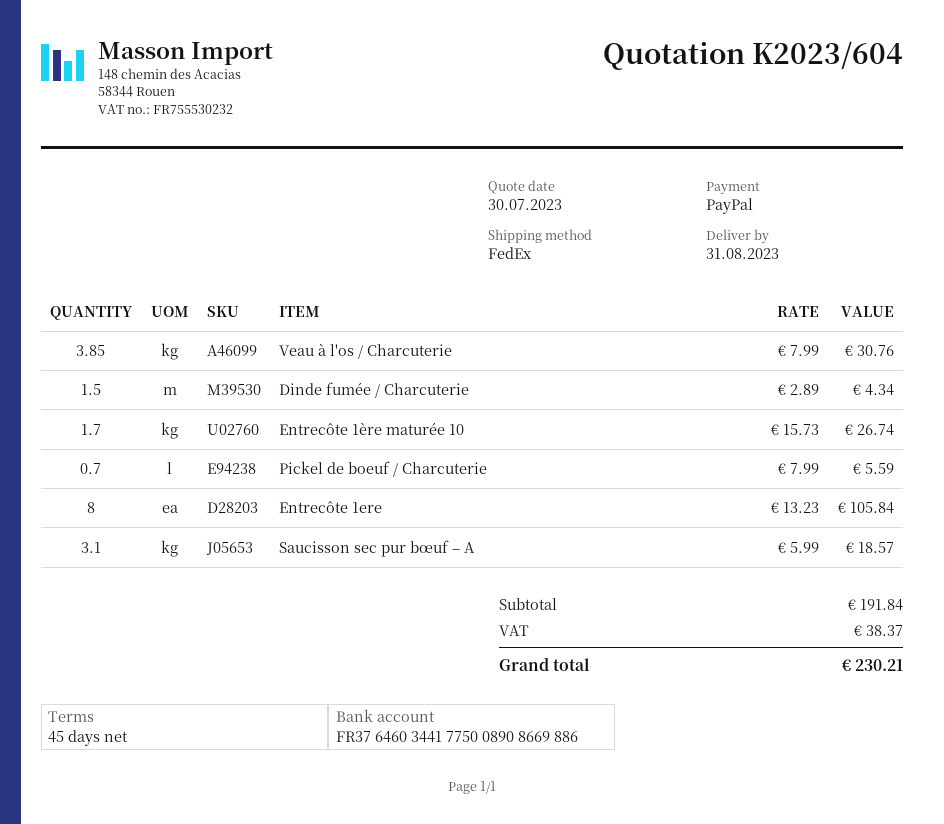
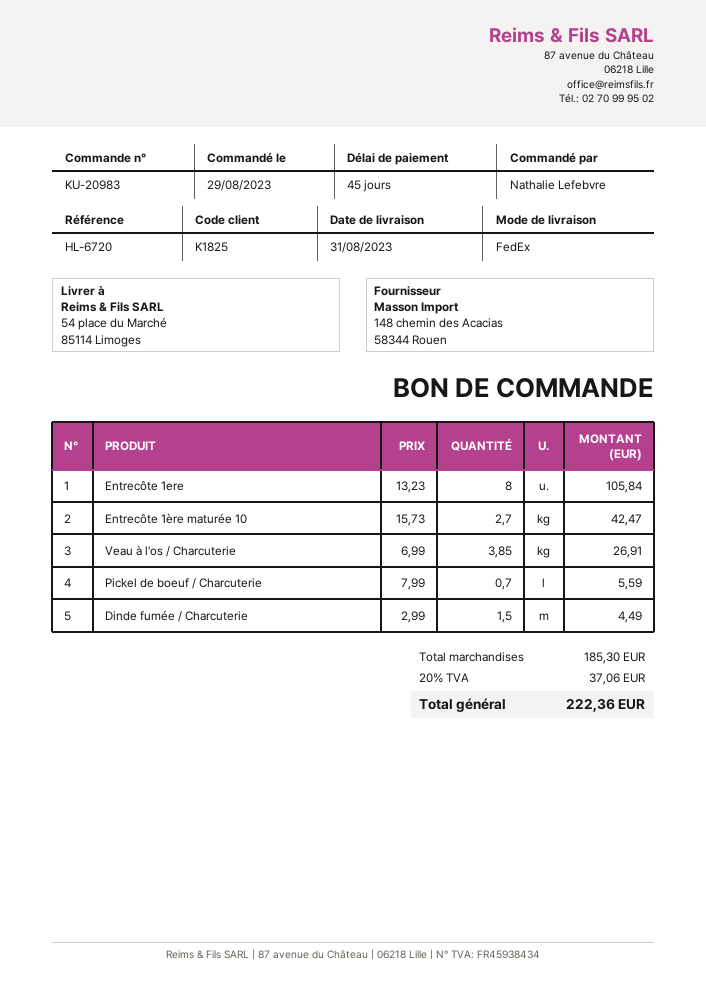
Veau à l'os / Charcuterie: 3.85 x 7.99 = 30.76 -> 3.85 x 6.99 = 26.91
Dinde fumée / Charcuterie: 1.5 x 2.89 = 4.34 -> 1.5 x 2.99 = 4.49
Entrecôte 1ère maturée 10: 1.7 x 15.73 = 26.74 -> 2.7 x 15.73 = 42.47
Saucisson sec pur bœuf – A: 3.1 x 5.99 = 18.57 -> none
subtotal: 191.84 -> 185.30
tax: 38.37 -> 37.06
total: 230.21 -> 222.36

